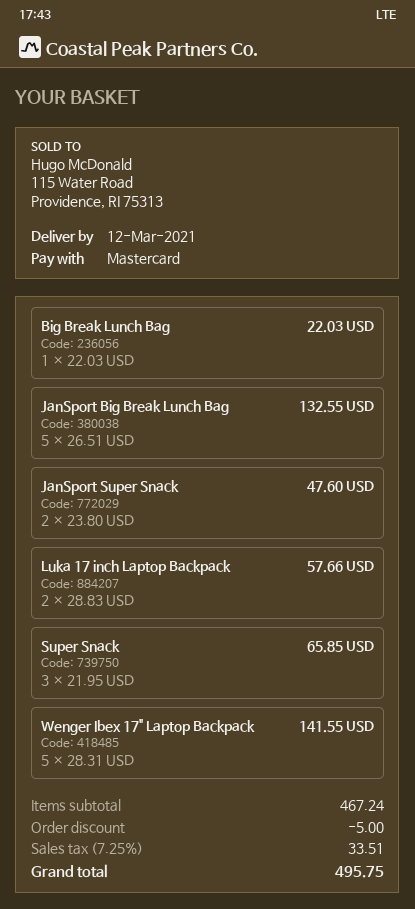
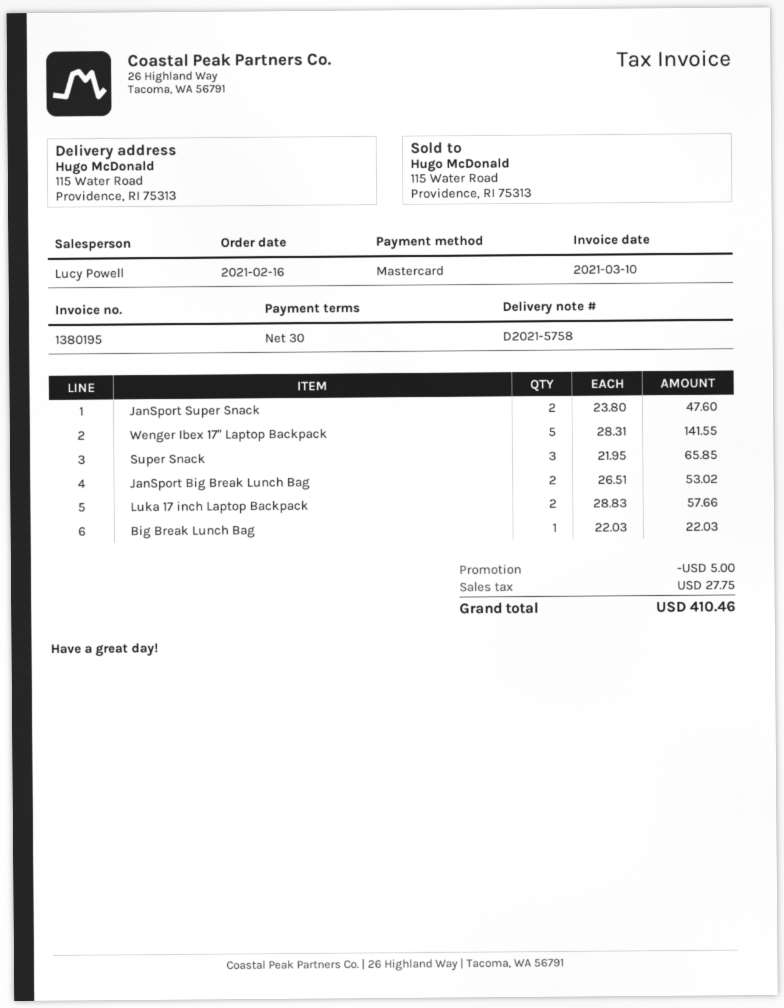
JanSport Big Break Lunch Bag: 5 x 26.51 = 132.55 -> 2 x 26.51 = 53.02
tax: 33.51 -> 27.75
total: 495.75 -> 410.46

